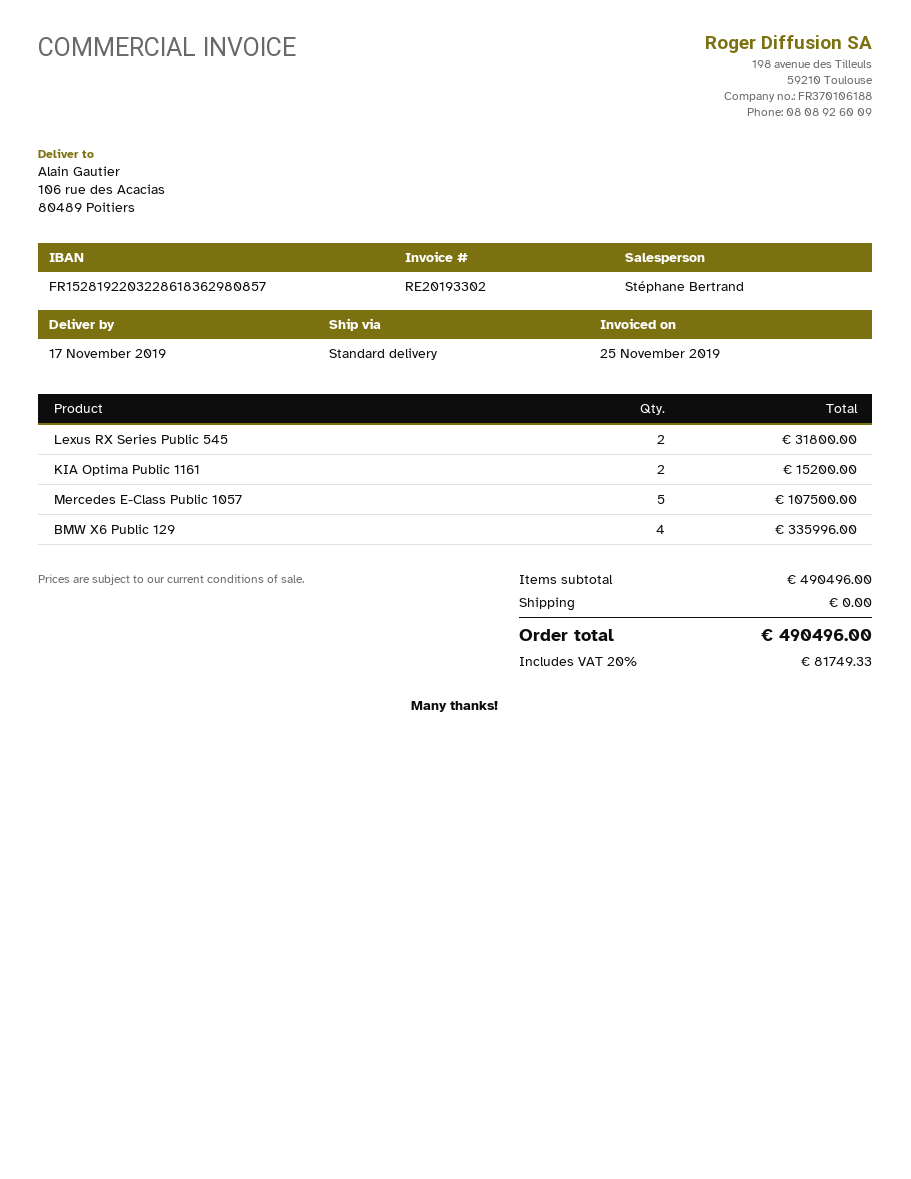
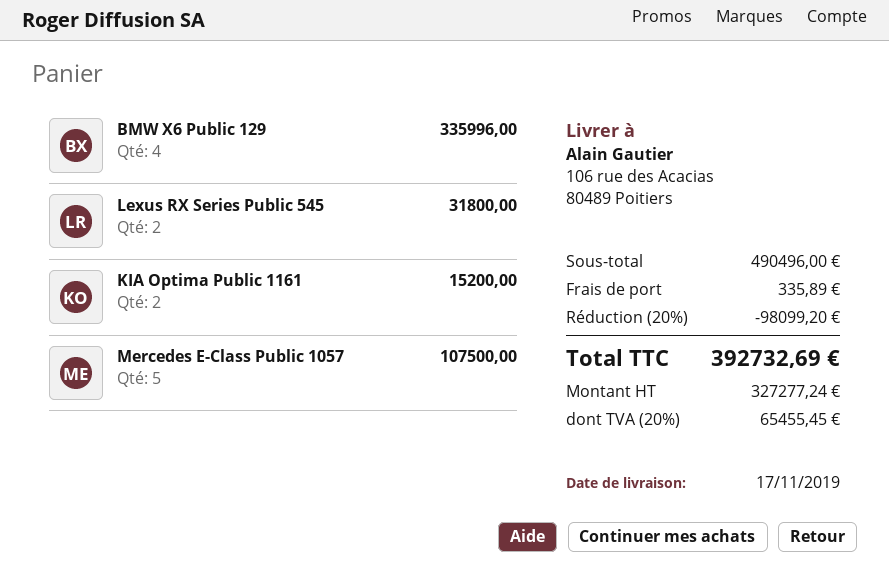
discount: none -> 20% = 98099.20
shipping: 0.00 -> 335.89
tax: 20% = 81749.33 -> 20% = 65455.45
total: 490496.00 -> 392732.69

